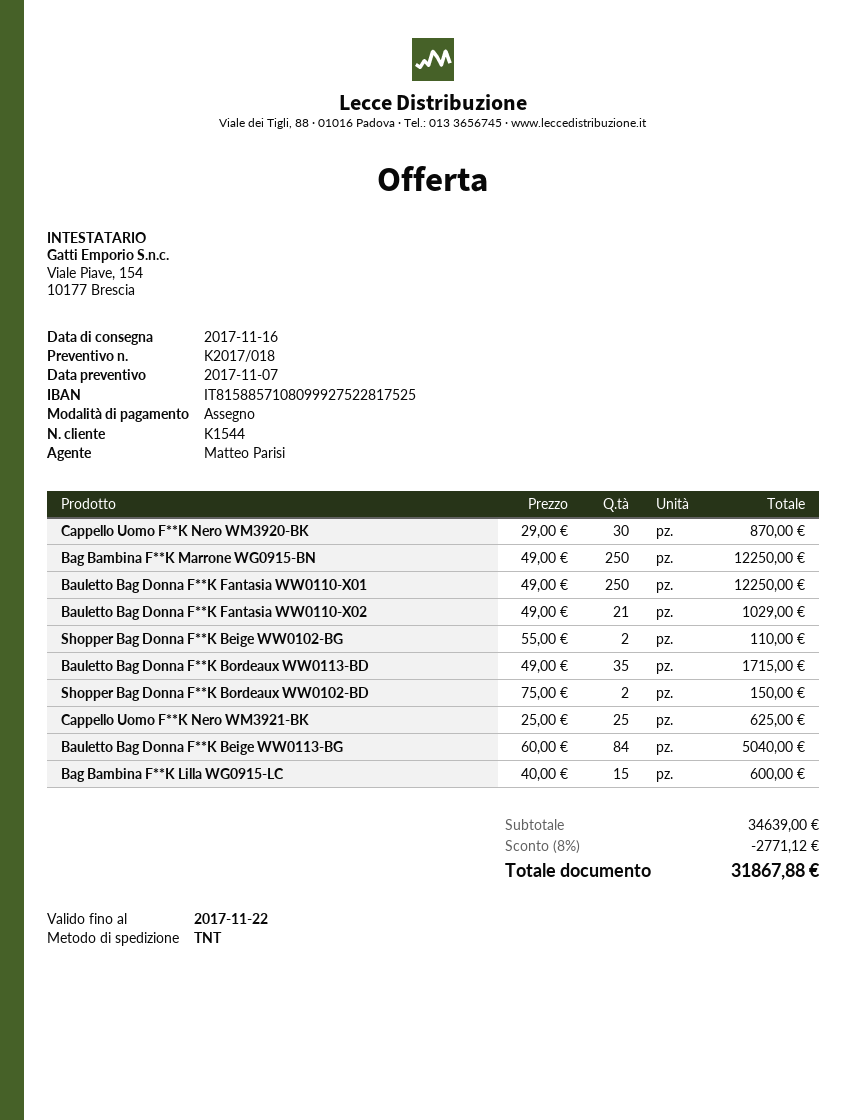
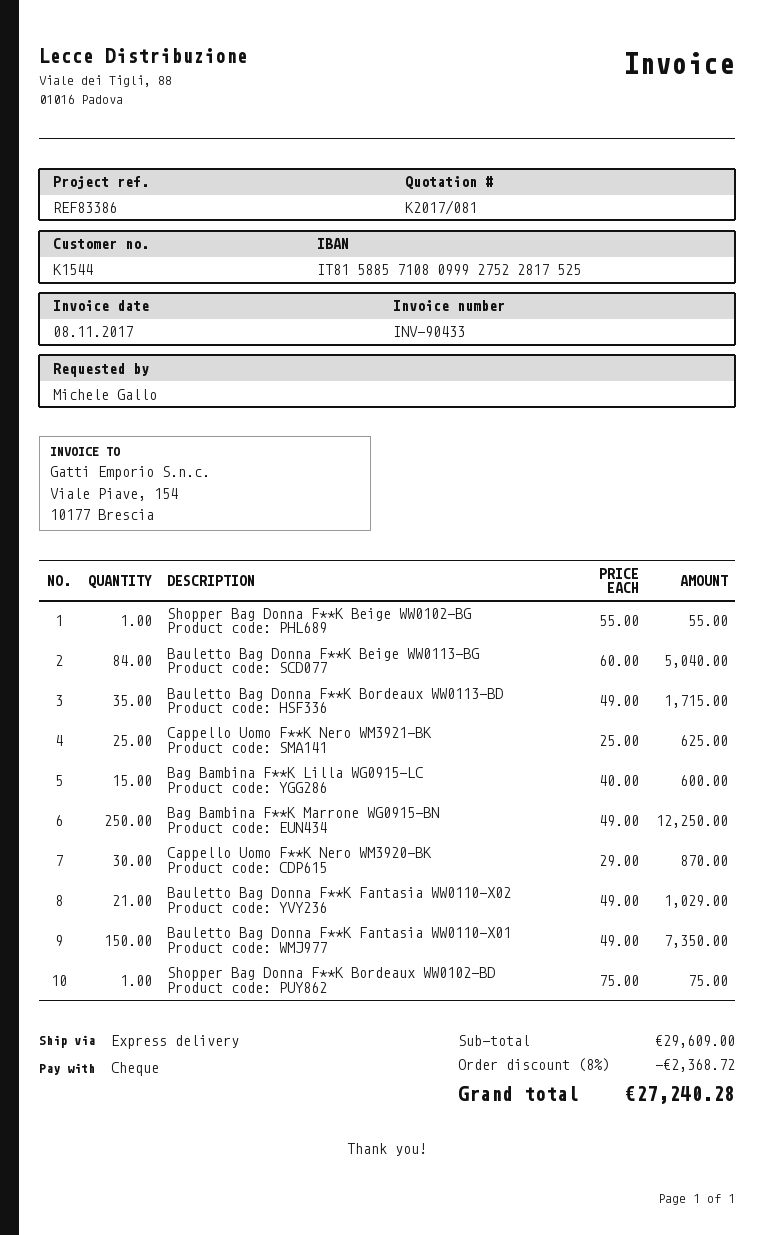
quote number: K2017/018 -> K2017/081
shipping method: TNT -> express
Bauletto Bag Donna F**K Fantasia WW0110-X01: 250 x 49.00 = 12250.00 -> 150 x 49.00 = 7350.00
Shopper Bag Donna F**K Beige WW0102-BG: 2 x 55.00 = 110.00 -> 1 x 55.00 = 55.00
Shopper Bag Donna F**K Bordeaux WW0102-BD: 2 x 75.00 = 150.00 -> 1 x 75.00 = 75.00
subtotal: 34639.00 -> 29609.00
discount: 8% = 2771.12 -> 8% = 2368.72
total: 31867.88 -> 27240.28

